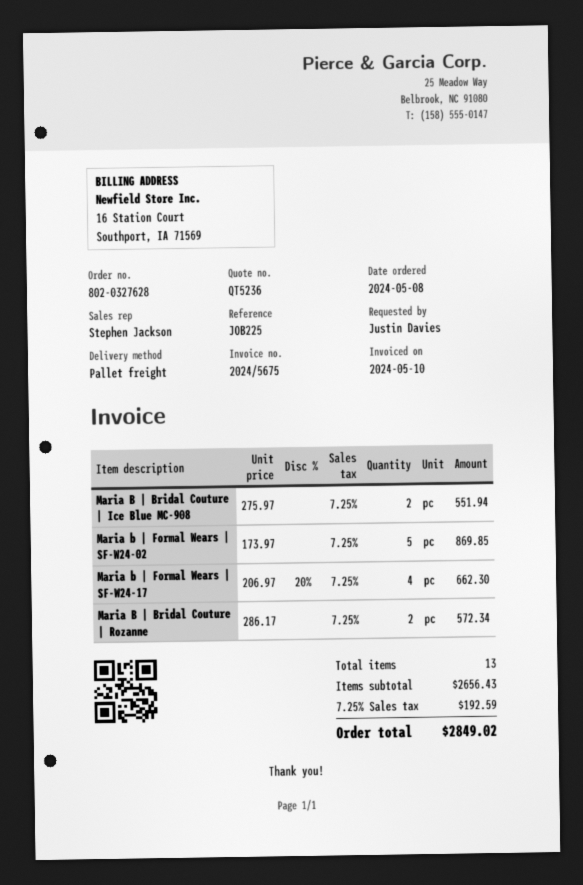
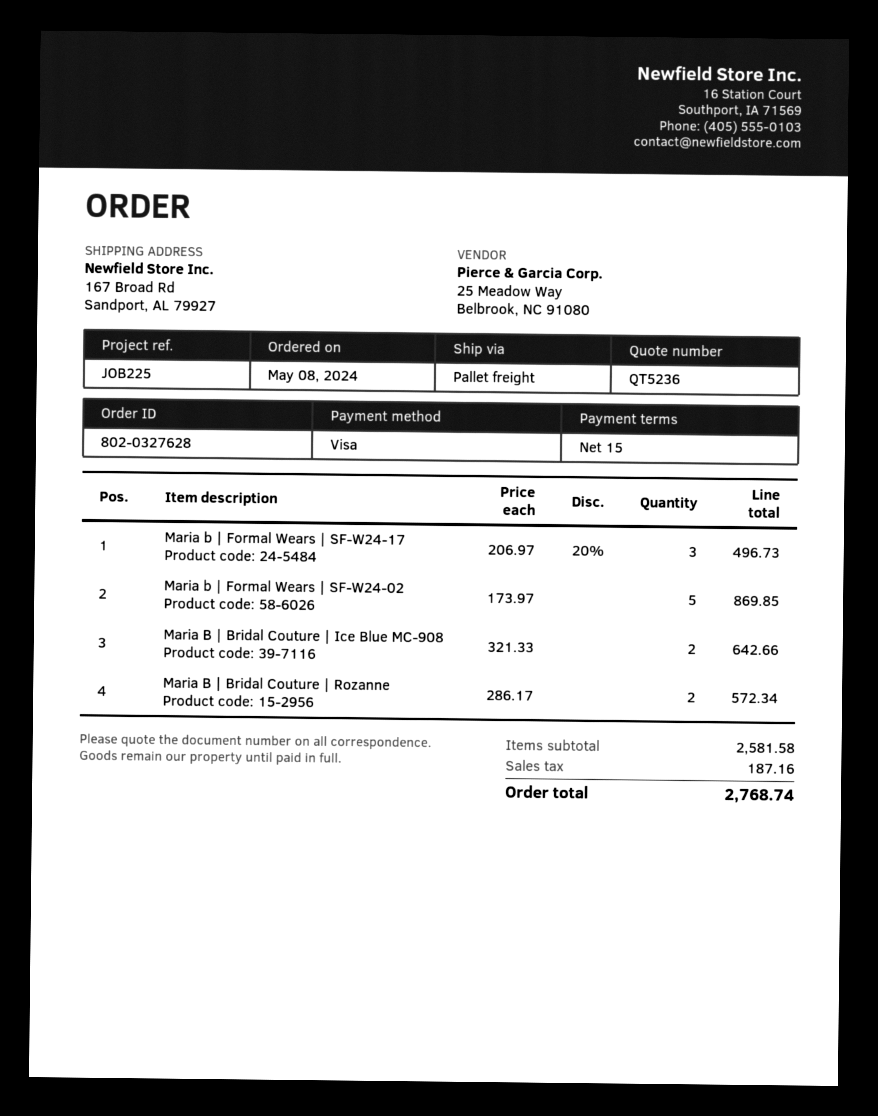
Maria B | Bridal Couture | Ice Blue MC-908: 2 x 275.97 = 551.94 -> 2 x 321.33 = 642.66
Maria b | Formal Wears | SF-W24-17: 4 x 206.97 - 20% = 662.30 -> 3 x 206.97 - 20% = 496.73
subtotal: 2656.43 -> 2581.58
tax: 192.59 -> 187.16
total: 2849.02 -> 2768.74

